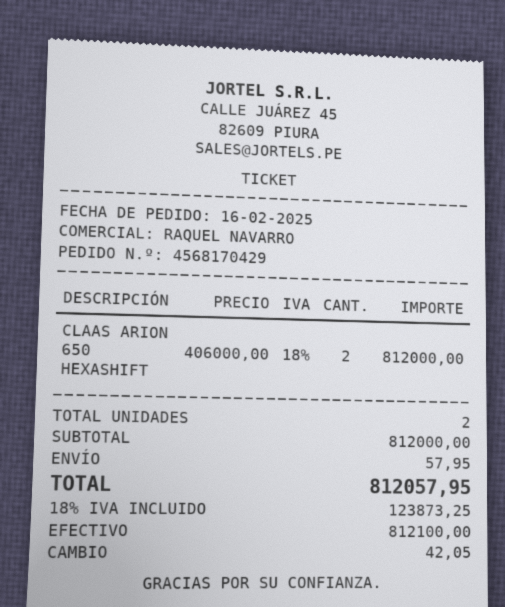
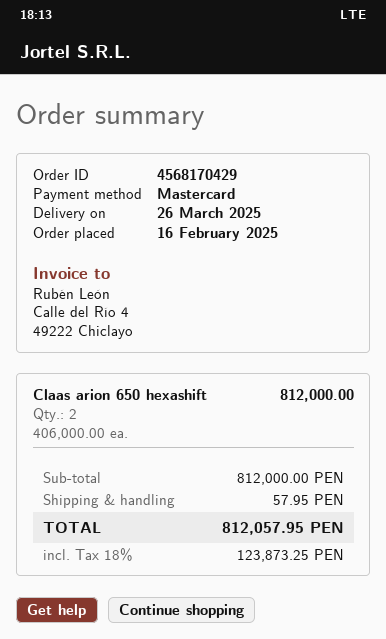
payment method: cash -> Mastercard

